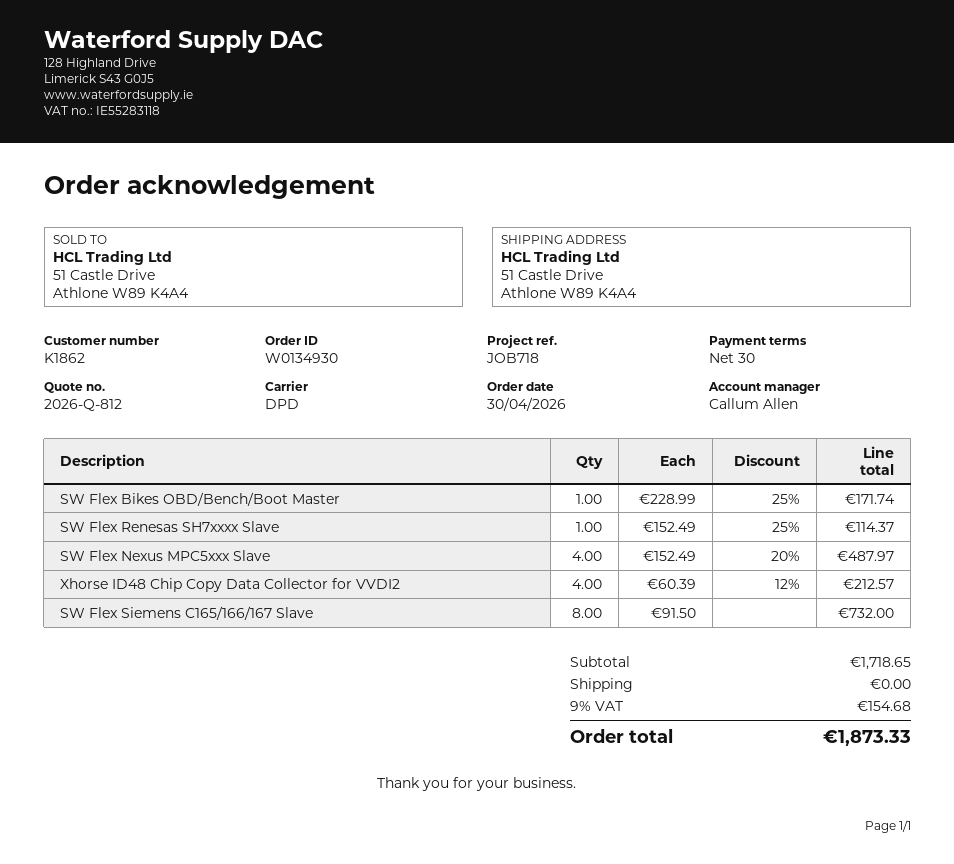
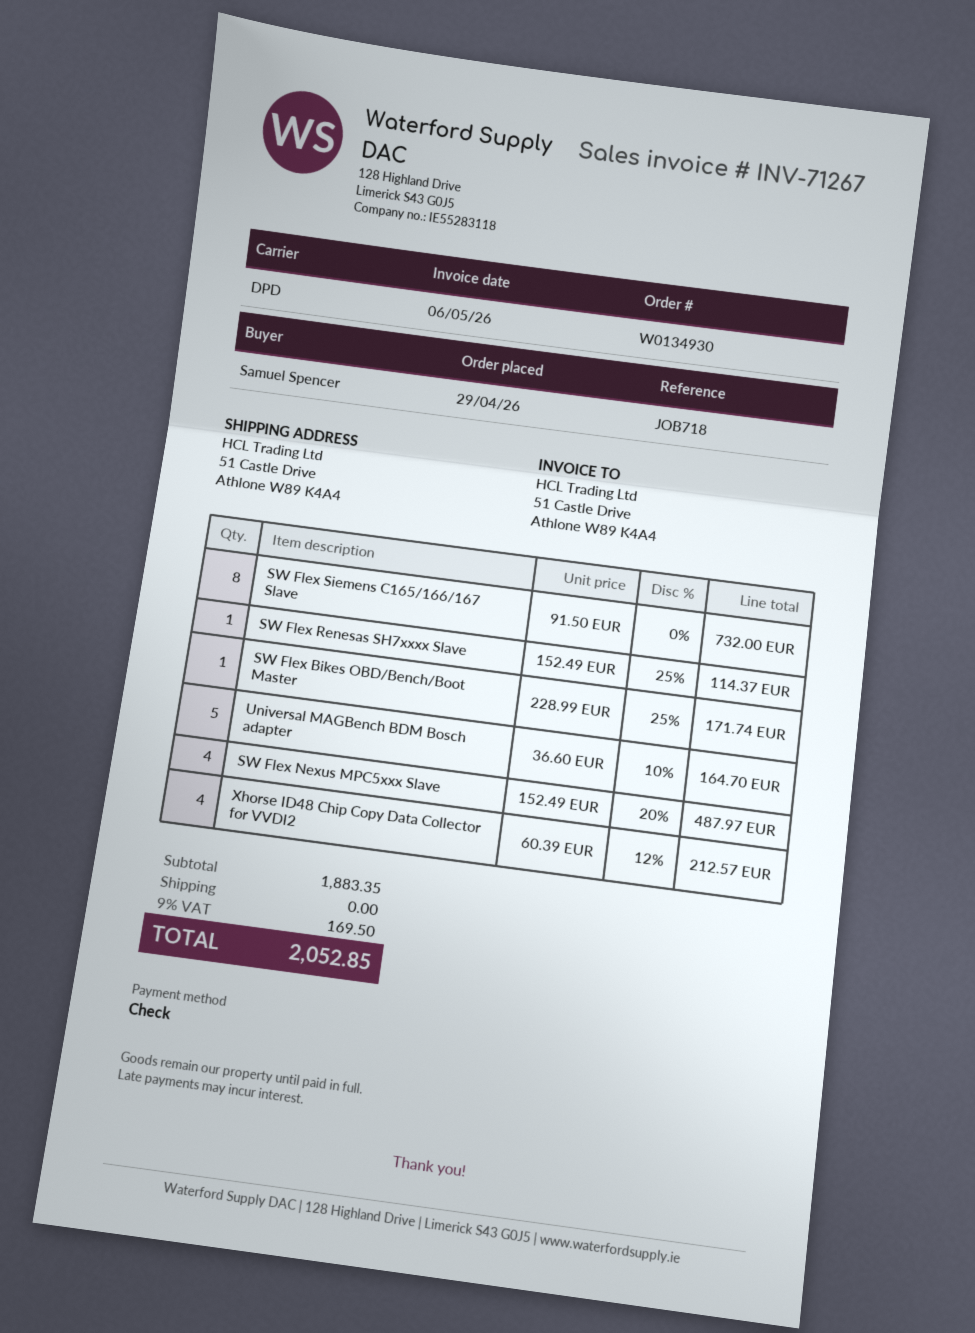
order date: 2026-04-30 -> 2026-04-29
Universal MAGBench BDM Bosch adapter: none -> 5 x 36.60 - 10% = 164.70
subtotal: 1718.65 -> 1883.35
tax: 9% = 154.68 -> 9% = 169.50
total: 1873.33 -> 2052.85

